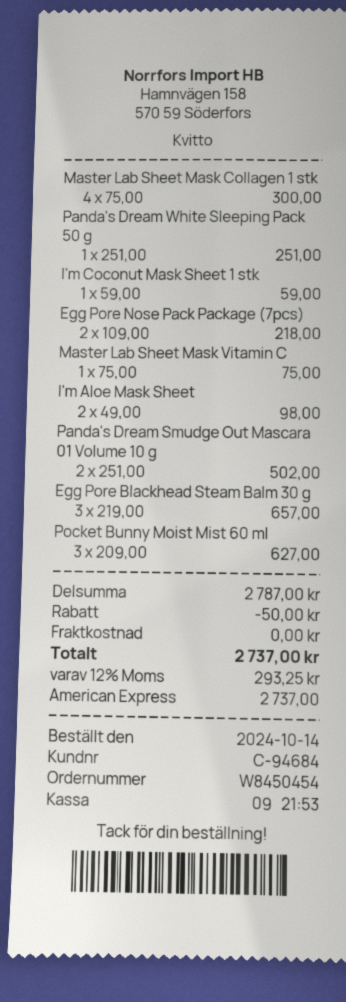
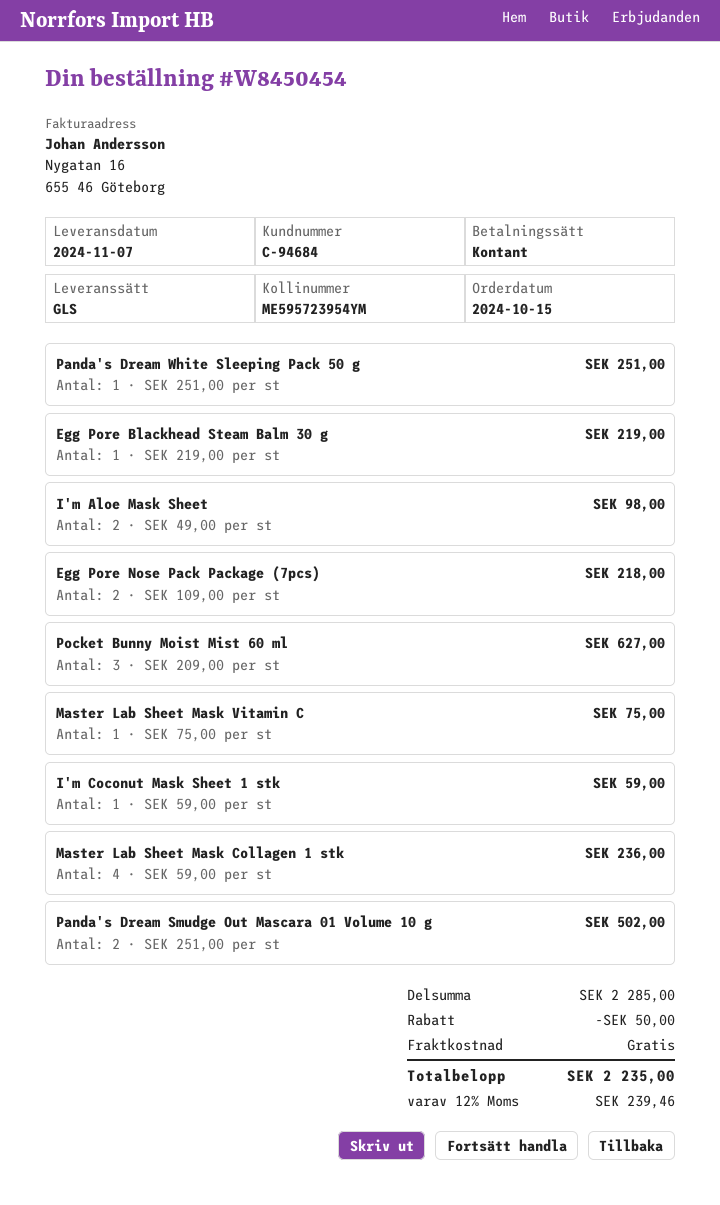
order date: 2024-10-14 -> 2024-10-15
payment method: American Express -> cash
Master Lab Sheet Mask Collagen 1 stk: 4 x 75.00 = 300.00 -> 4 x 59.00 = 236.00
Egg Pore Blackhead Steam Balm 30 g: 3 x 219.00 = 657.00 -> 1 x 219.00 = 219.00
subtotal: 2787.00 -> 2285.00
tax: 12% = 293.25 -> 12% = 239.46
total: 2737.00 -> 2235.00

